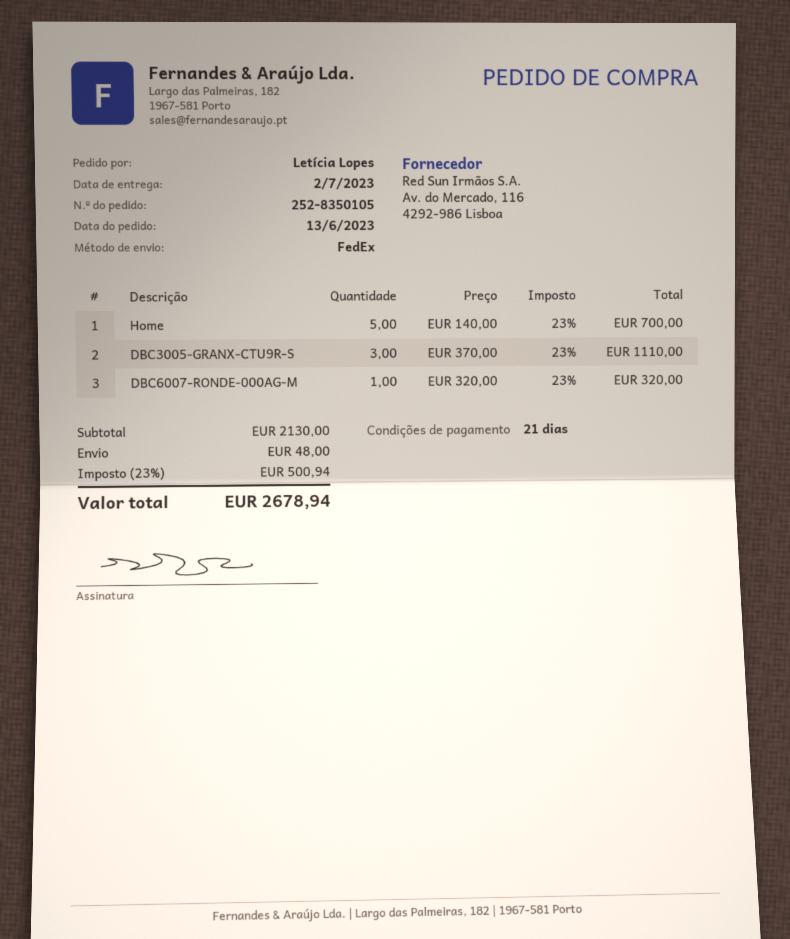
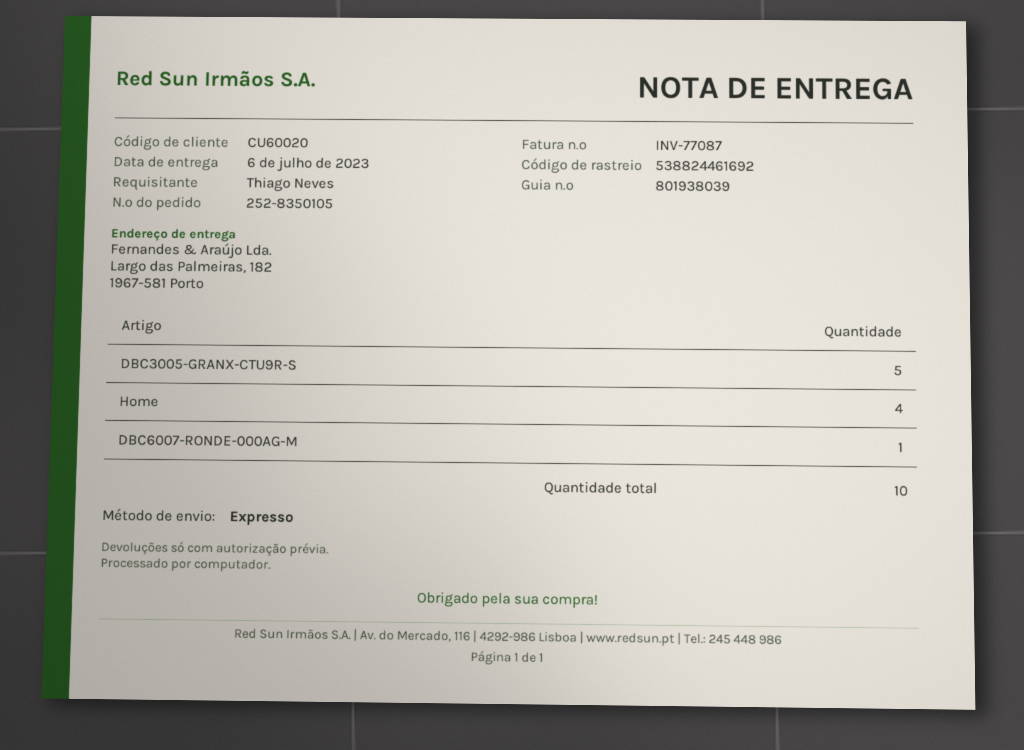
delivery date: 2023-07-02 -> 2023-07-06
ordered by: Letícia Lopes -> Thiago Neves
shipping method: FedEx -> express
Home: 5 -> 4
DBC3005-GRANX-CTU9R-S: 3 -> 5

